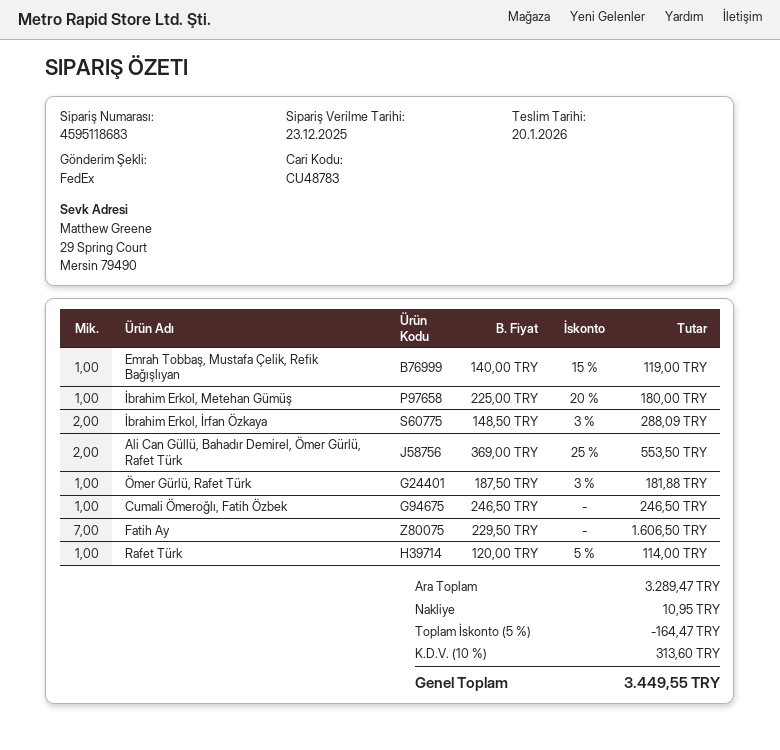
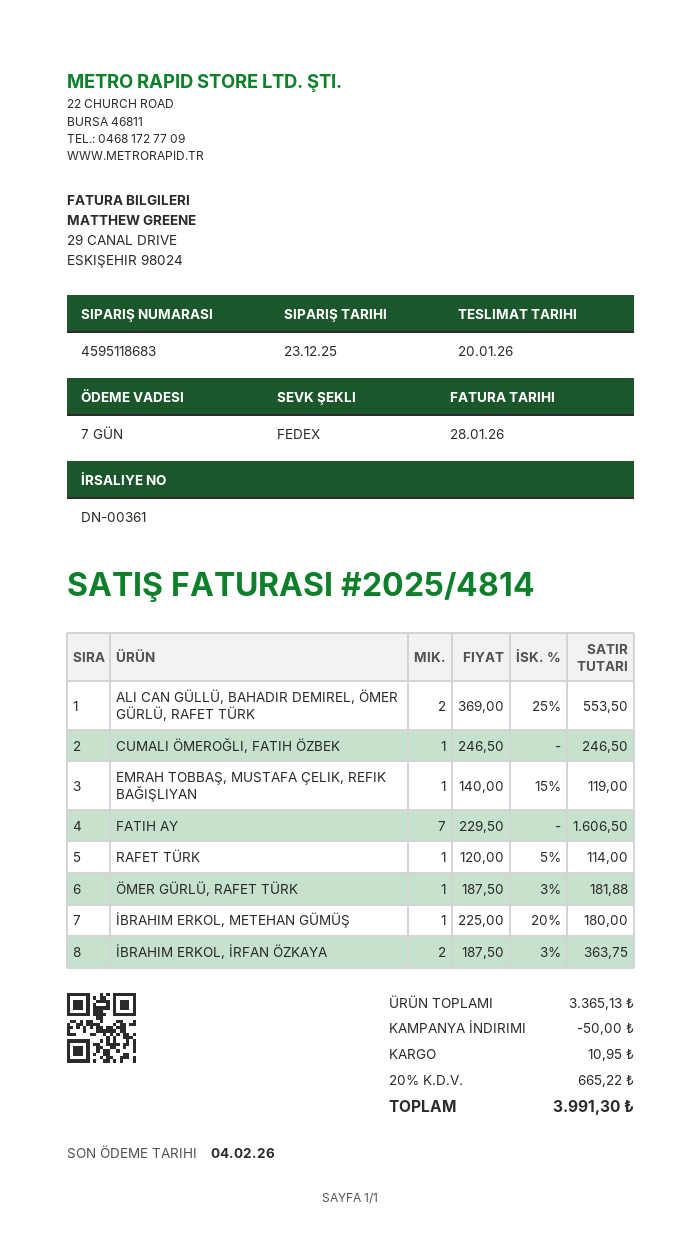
İbrahim Erkol, İrfan Özkaya: 2 x 148.50 - 3% = 288.09 -> 2 x 187.50 - 3% = 363.75
subtotal: 3289.47 -> 3365.13
discount: 164.47 -> 50.00
tax: 10% = 313.60 -> 20% = 665.22
total: 3449.55 -> 3991.30

